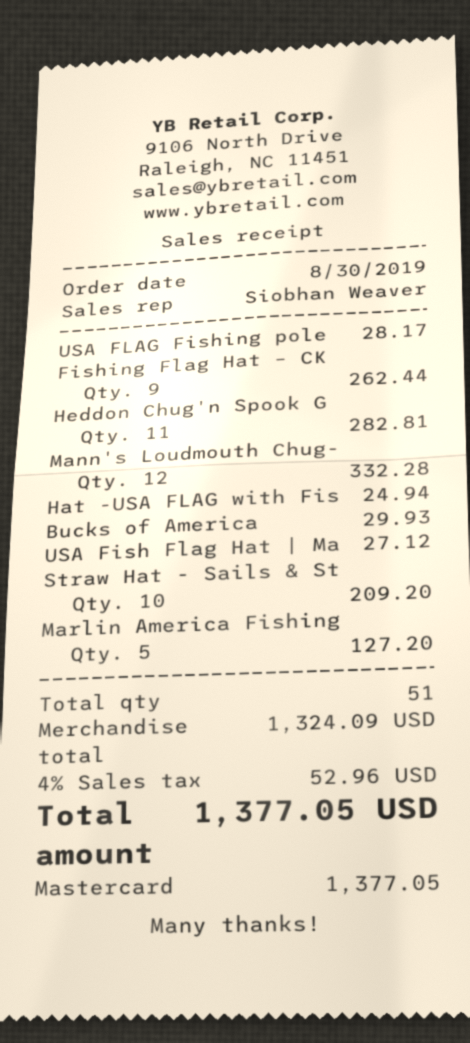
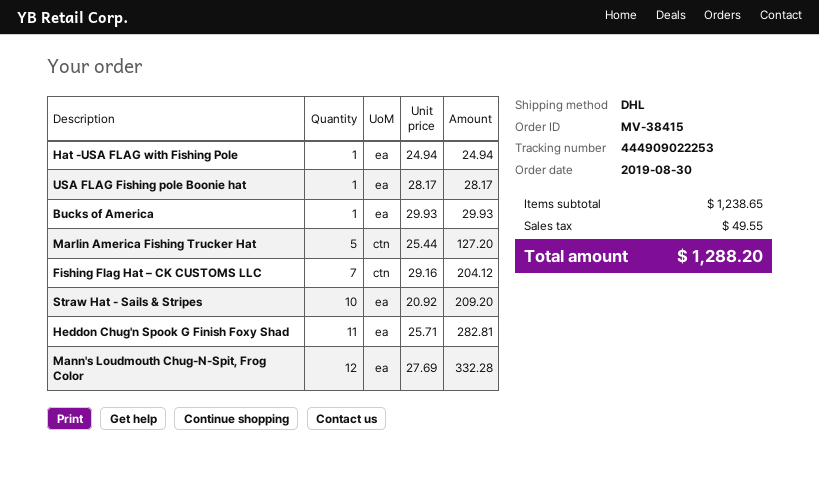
Fishing Flag Hat – CK: 9 for 262.44 -> 7 for 204.12
USA Fish Flag Hat | Ma: 1 for 27.12 -> none
subtotal: 1324.09 -> 1238.65
tax: 52.96 -> 49.55
total: 1377.05 -> 1288.20

